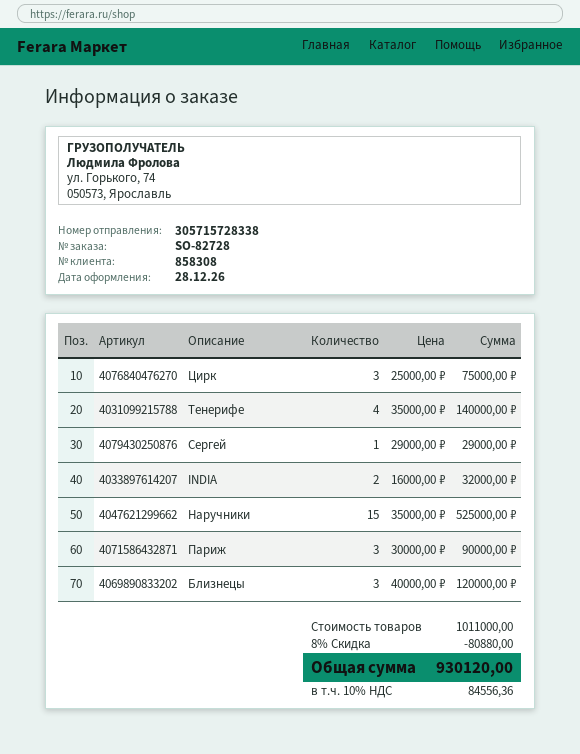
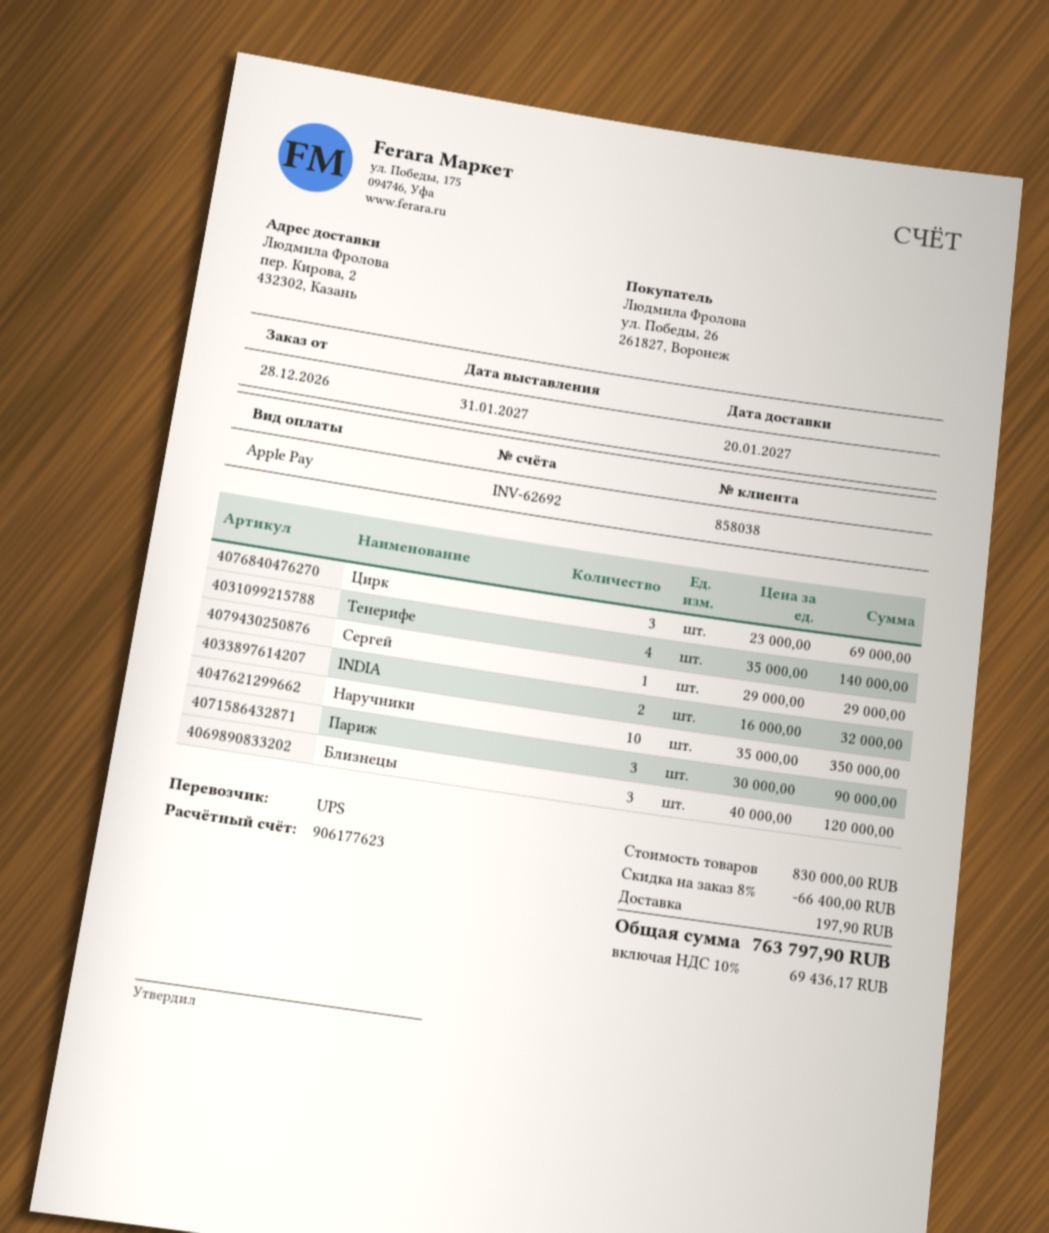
customer number: 858308 -> 858038
ship to: ул. Горького, 74, 050573, Ярославль -> пер. Кирова, 2, 432302, Казань
Цирк: 3 x 25000.00 = 75000.00 -> 3 x 23000.00 = 69000.00
Наручники: 15 x 35000.00 = 525000.00 -> 10 x 35000.00 = 350000.00
subtotal: 1011000.00 -> 830000.00
discount: 8% = 80880.00 -> 8% = 66400.00
shipping: none -> 197.90
tax: 10% = 84556.36 -> 10% = 69436.17
total: 930120.00 -> 763797.90

